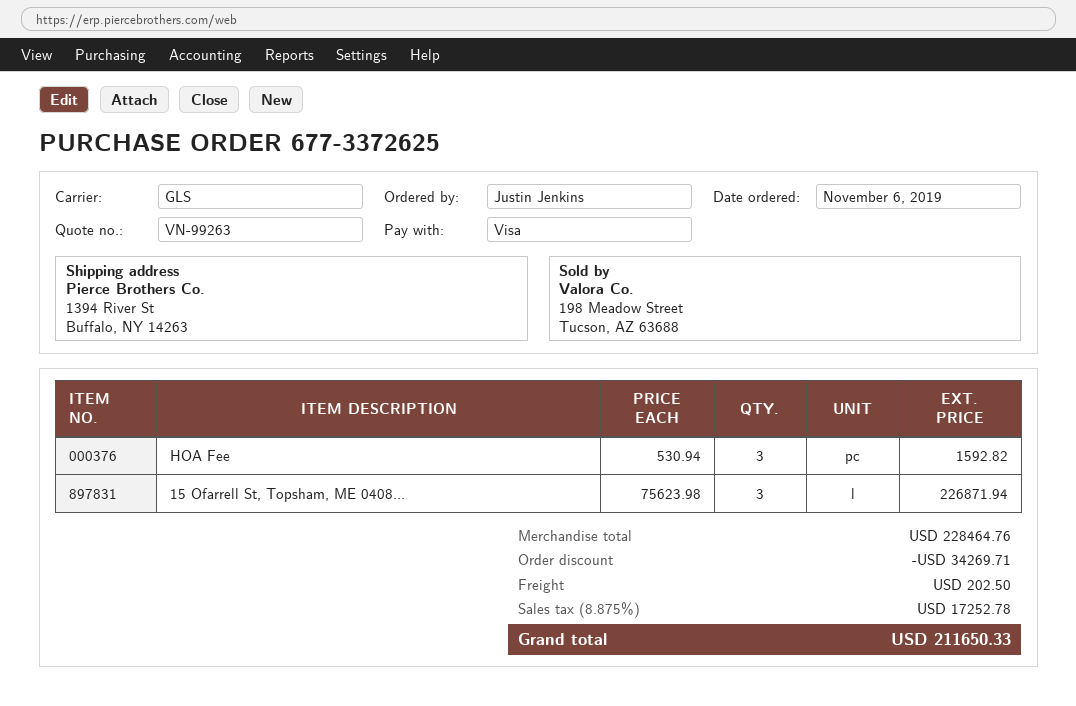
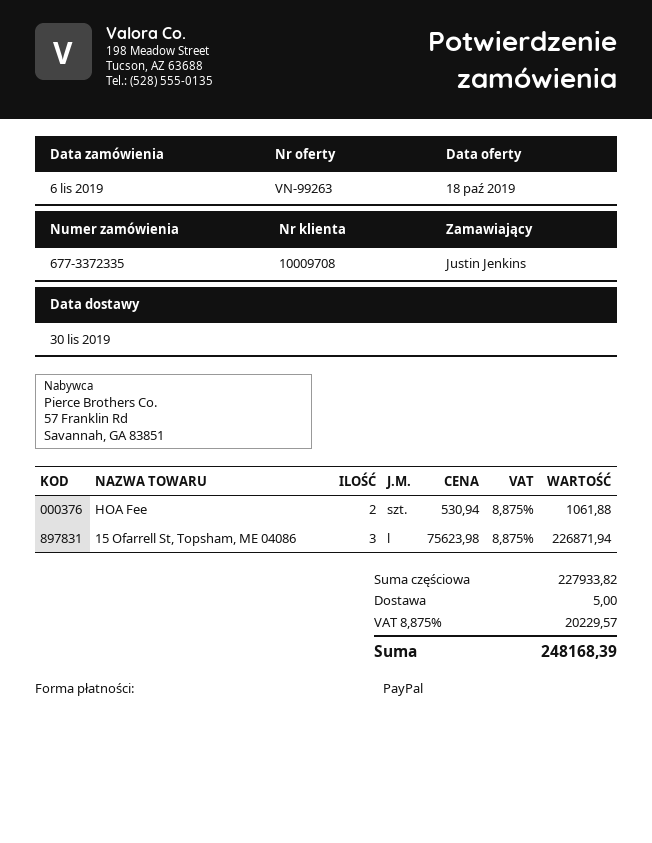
order number: 677-3372625 -> 677-3372335
payment method: Visa -> PayPal
HOA Fee: 3 x 530.94 = 1592.82 -> 2 x 530.94 = 1061.88
subtotal: 228464.76 -> 227933.82
discount: 34269.71 -> none
shipping: 202.50 -> 5.00
tax: 8.875% = 17252.78 -> 8.875% = 20229.57
total: 211650.33 -> 248168.39

